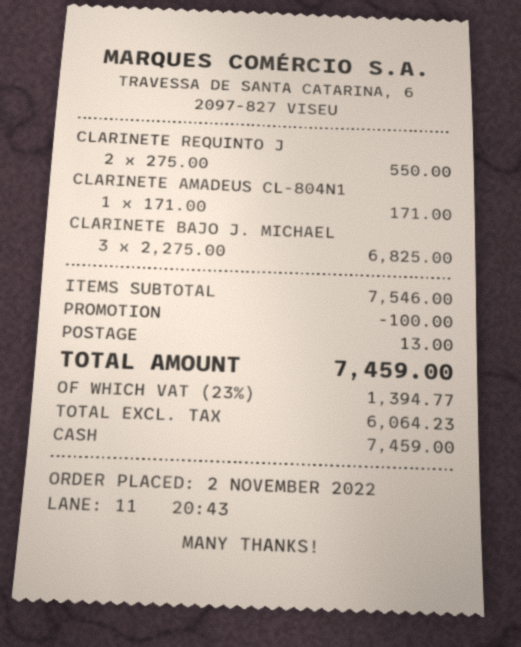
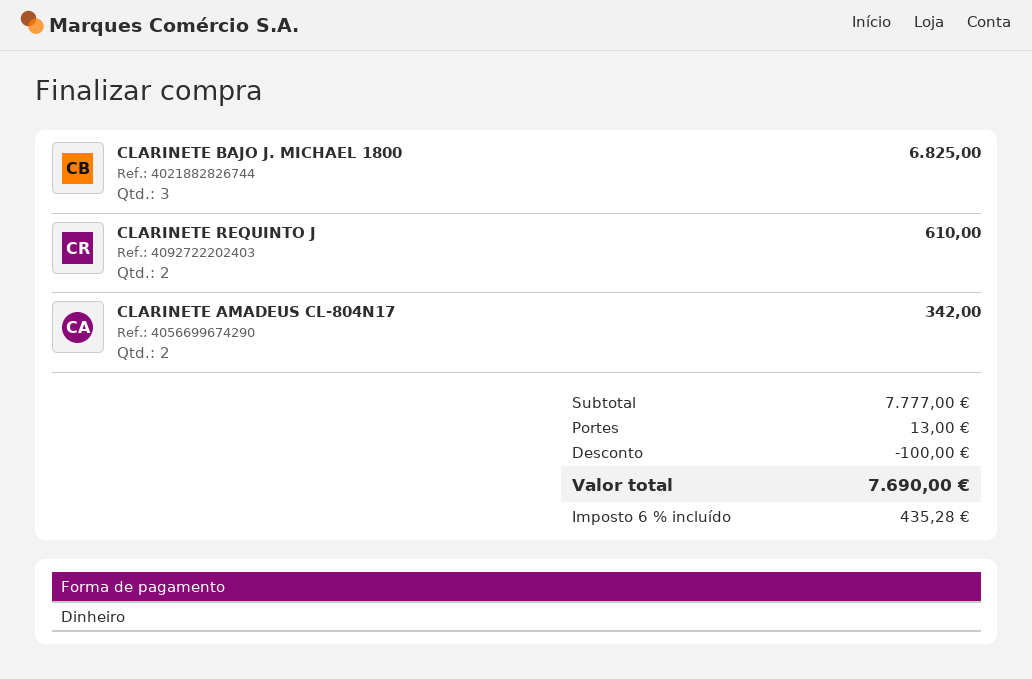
CLARINETE REQUINTO J: 2 for 550.00 -> 2 for 610.00
CLARINETE AMADEUS CL-804N1: 1 for 171.00 -> 2 for 342.00
subtotal: 7546.00 -> 7777.00
tax: 23% = 1394.77 -> 6% = 435.28
total: 7459.00 -> 7690.00

